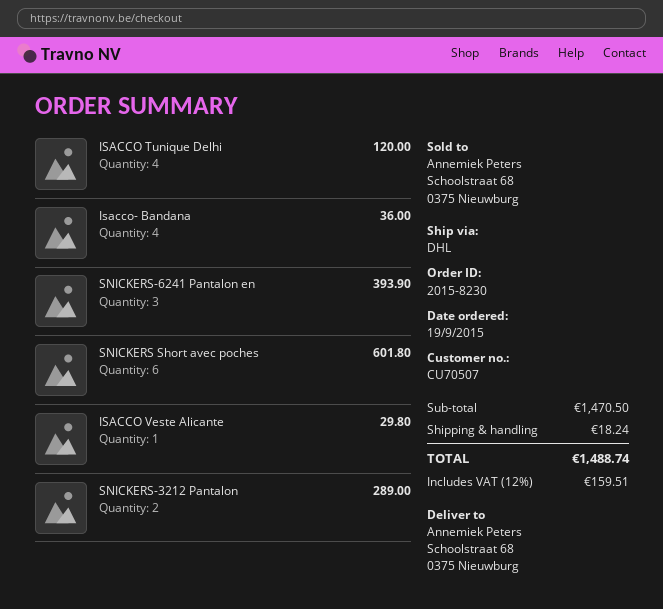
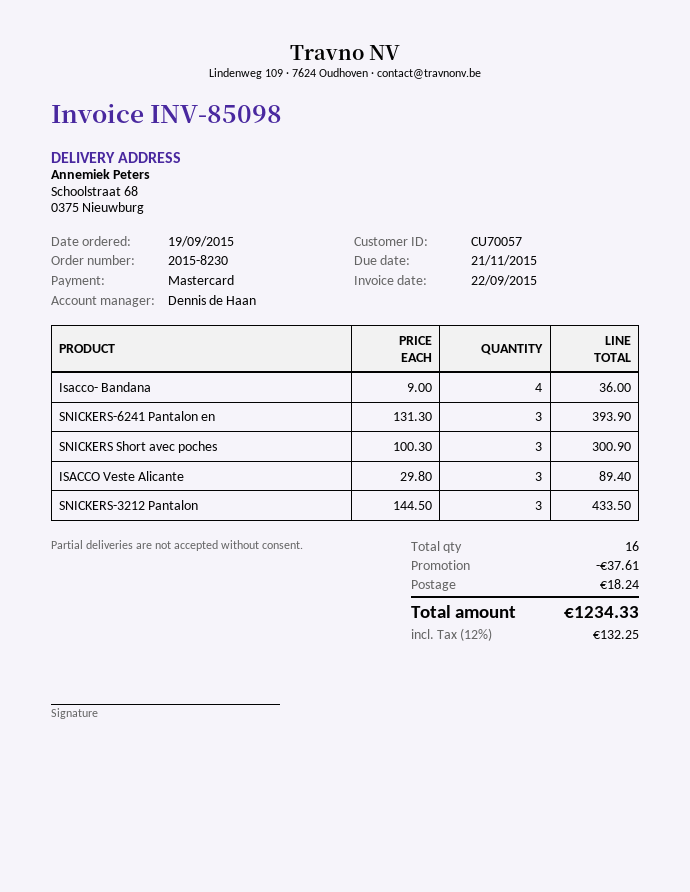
customer number: CU70507 -> CU70057
ISACCO Tunique Delhi: 4 for 120.00 -> none
SNICKERS Short avec poches: 6 for 601.80 -> 3 for 300.90
ISACCO Veste Alicante: 1 for 29.80 -> 3 for 89.40
SNICKERS-3212 Pantalon: 2 for 289.00 -> 3 for 433.50
discount: none -> 37.61
tax: 12% = 159.51 -> 12% = 132.25
total: 1488.74 -> 1234.33

